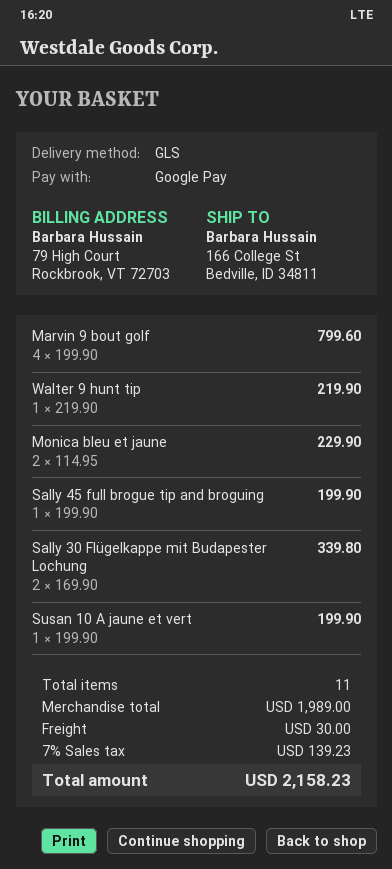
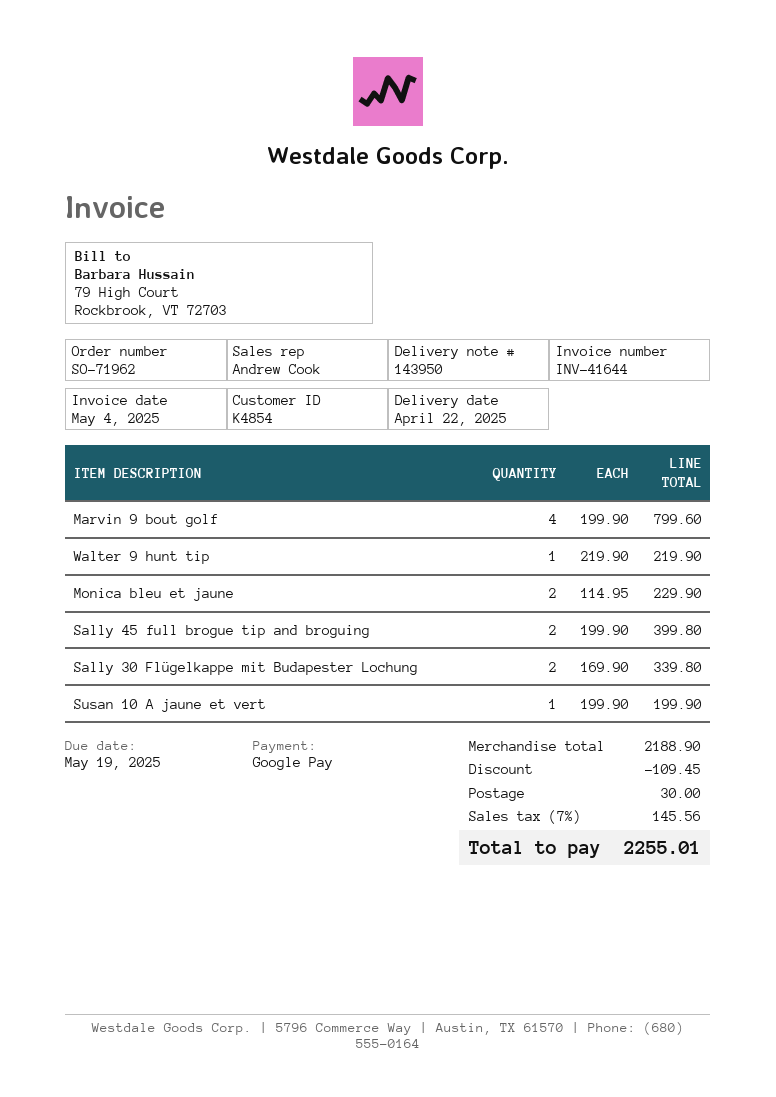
Sally 45 full brogue tip and broguing: 1 x 199.90 = 199.90 -> 2 x 199.90 = 399.80
subtotal: 1989.00 -> 2188.90
discount: none -> 109.45
tax: 7% = 139.23 -> 7% = 145.56
total: 2158.23 -> 2255.01

